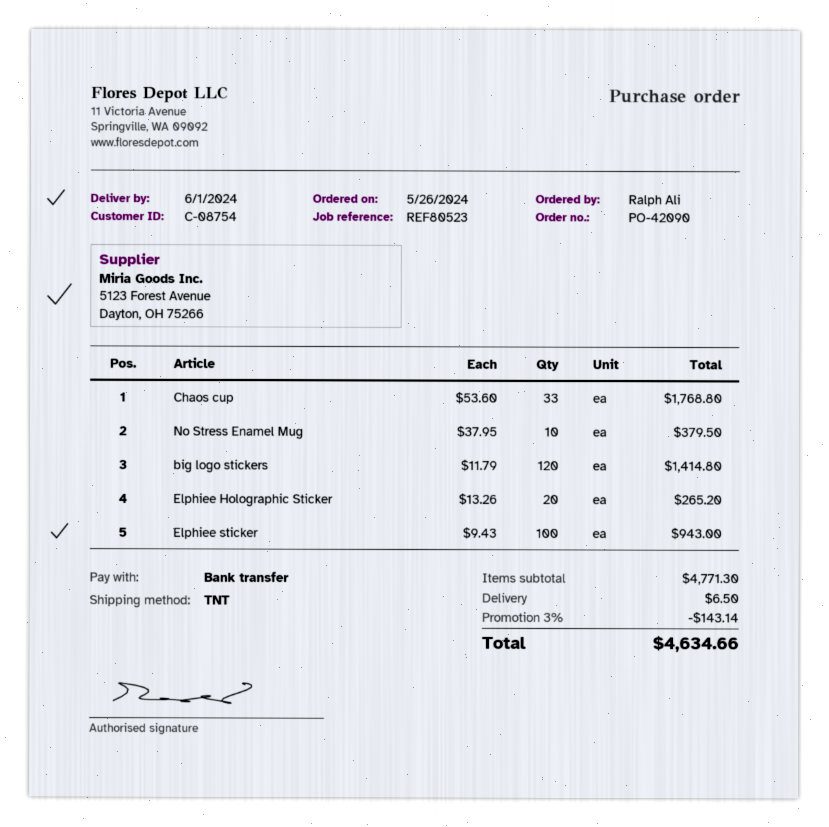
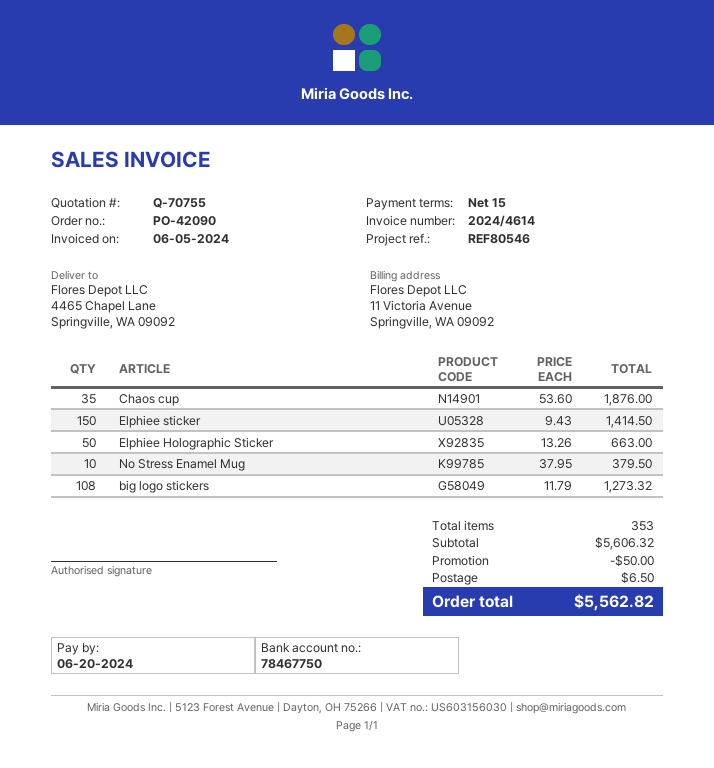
reference: REF80523 -> REF80546
Chaos cup: 33 x 53.60 = 1768.80 -> 35 x 53.60 = 1876.00
big logo stickers: 120 x 11.79 = 1414.80 -> 108 x 11.79 = 1273.32
Elphiee Holographic Sticker: 20 x 13.26 = 265.20 -> 50 x 13.26 = 663.00
Elphiee sticker: 100 x 9.43 = 943.00 -> 150 x 9.43 = 1414.50
subtotal: 4771.30 -> 5606.32
discount: 143.14 -> 50.00
total: 4634.66 -> 5562.82

